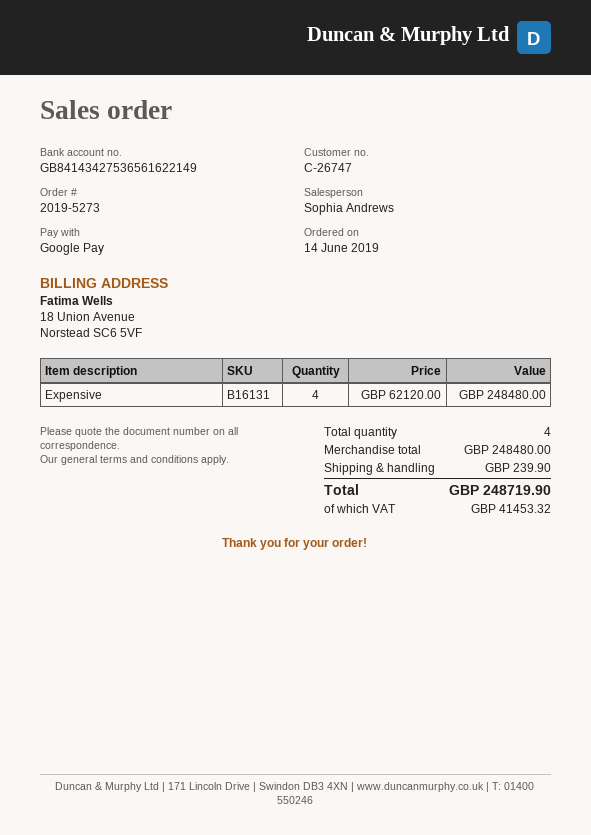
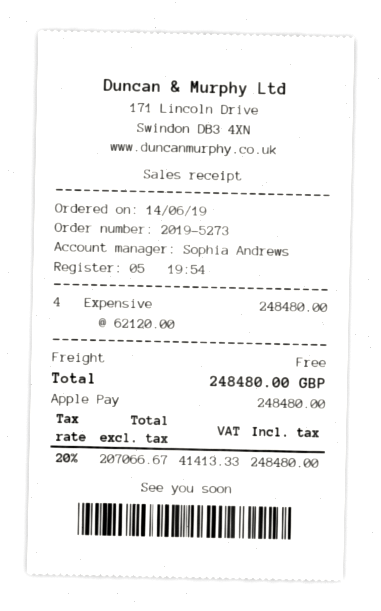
payment method: Google Pay -> Apple Pay
shipping: 239.90 -> 0.00
tax: 41453.32 -> 41413.33
total: 248719.90 -> 248480.00

